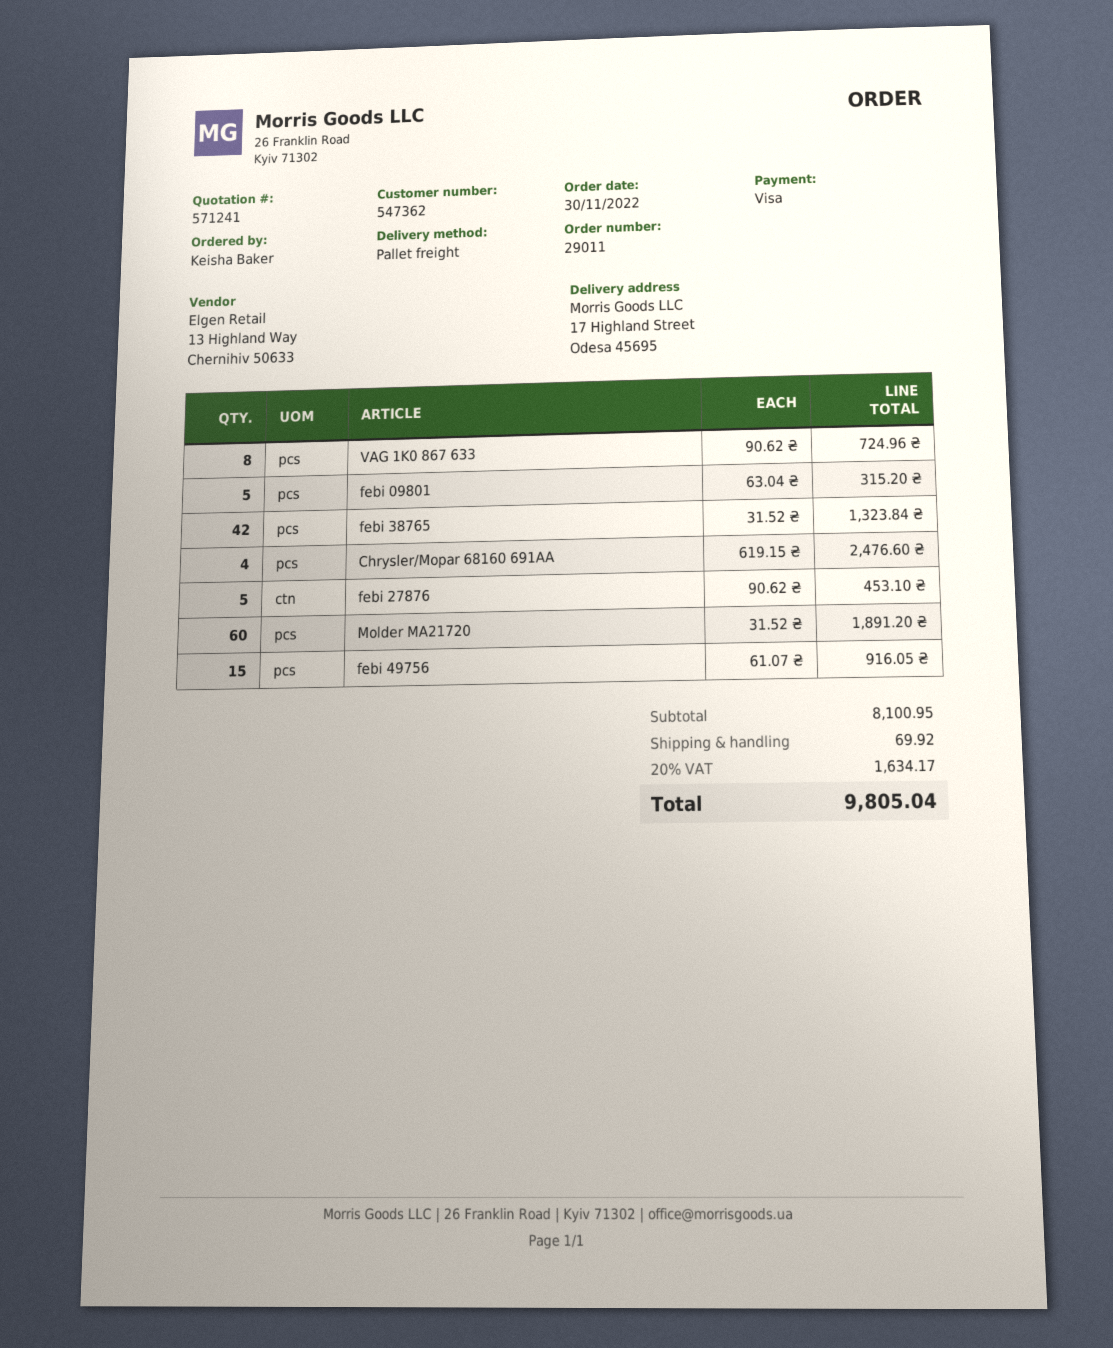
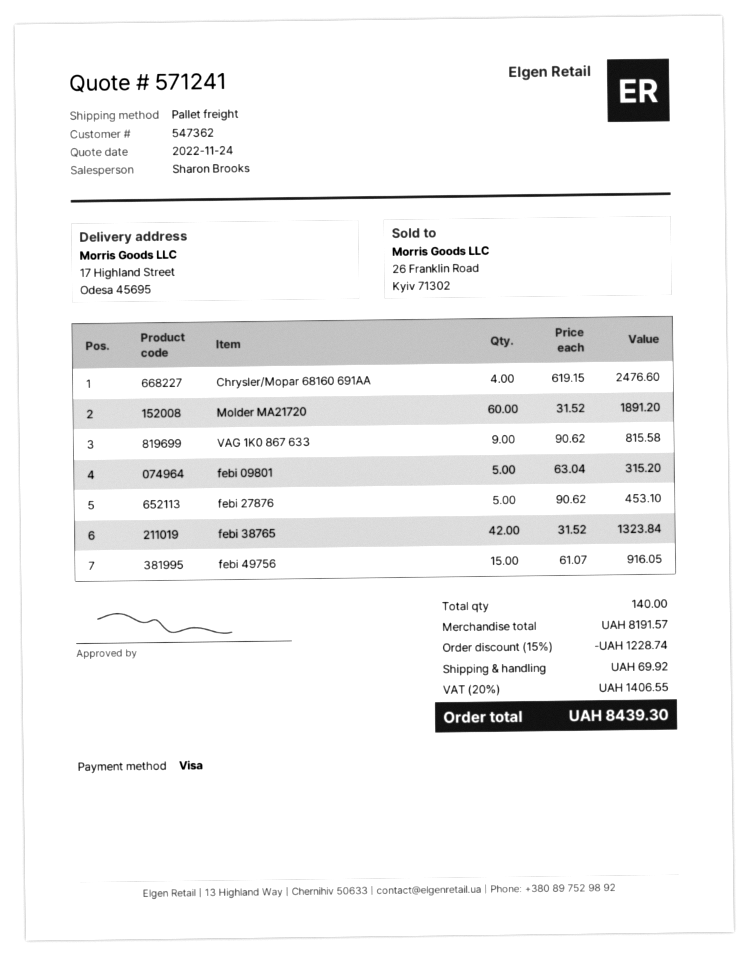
VAG 1K0 867 633: 8 x 90.62 = 724.96 -> 9 x 90.62 = 815.58
subtotal: 8100.95 -> 8191.57
discount: none -> 15% = 1228.74
tax: 20% = 1634.17 -> 20% = 1406.55
total: 9805.04 -> 8439.30

